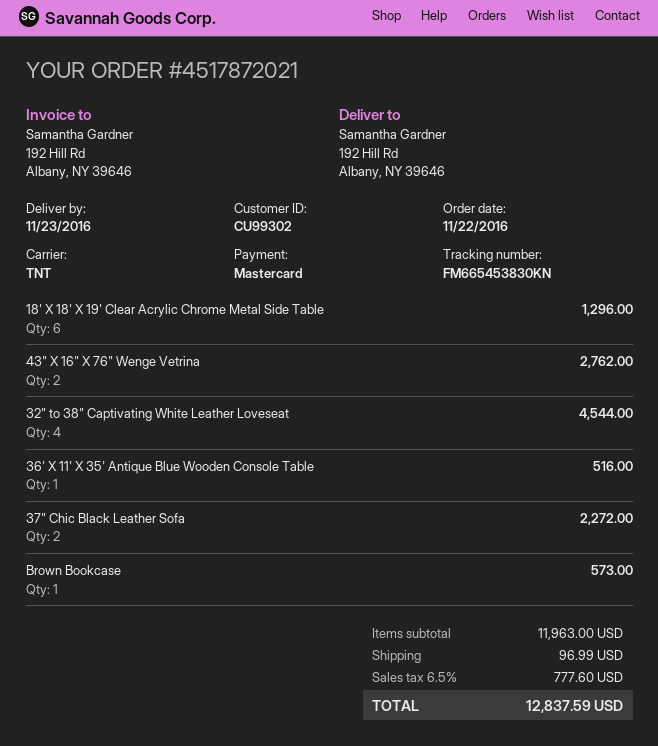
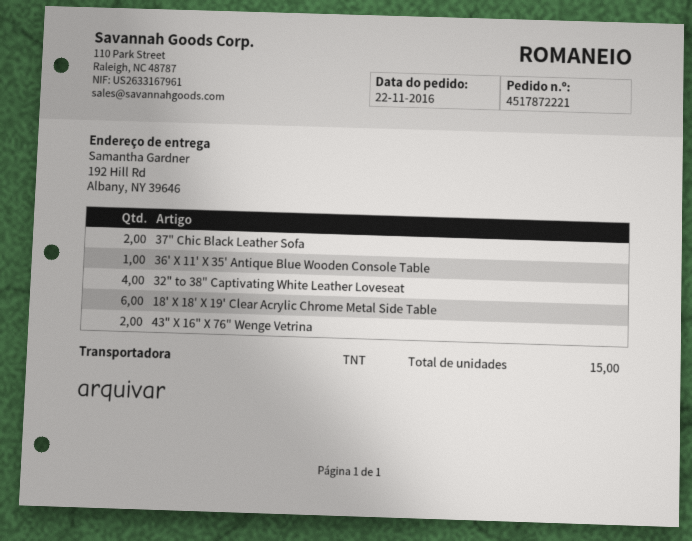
order number: 4517872021 -> 4517872221
Brown Bookcase: 1 -> none

